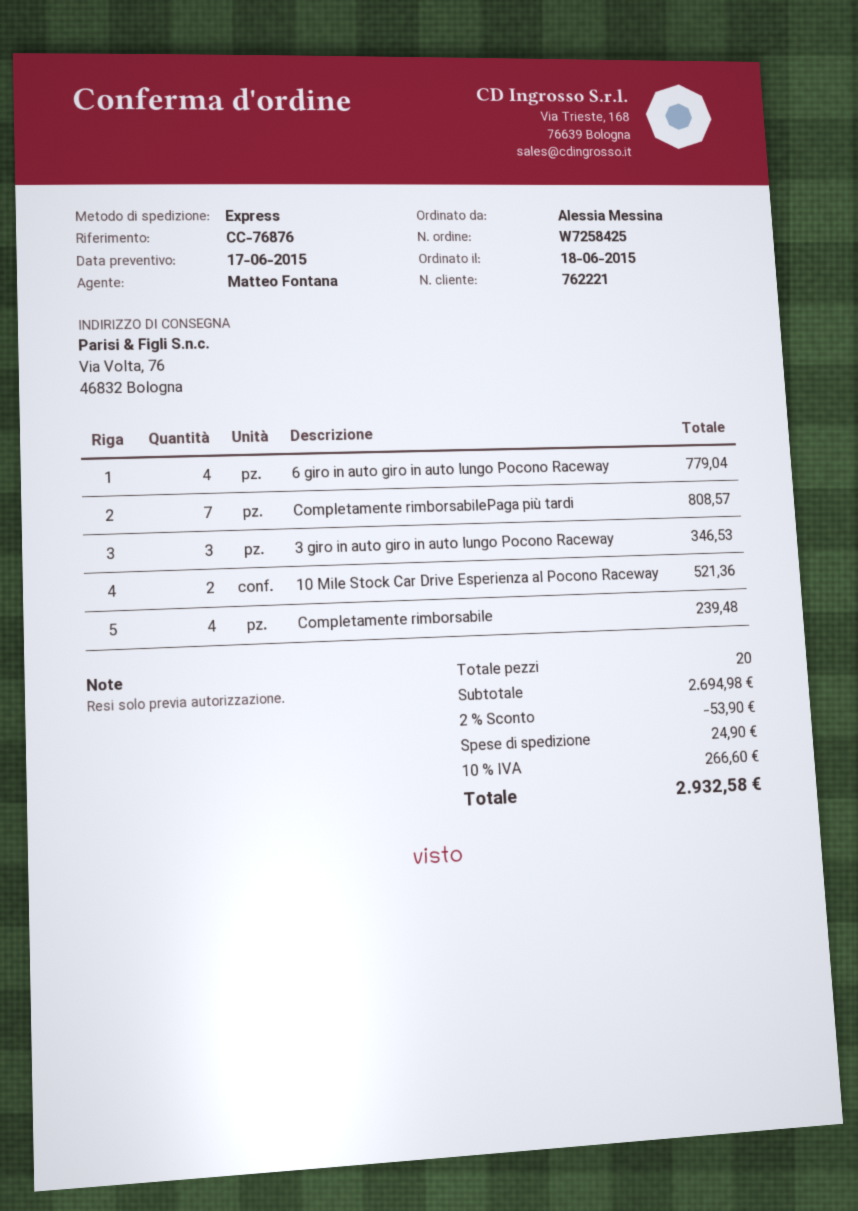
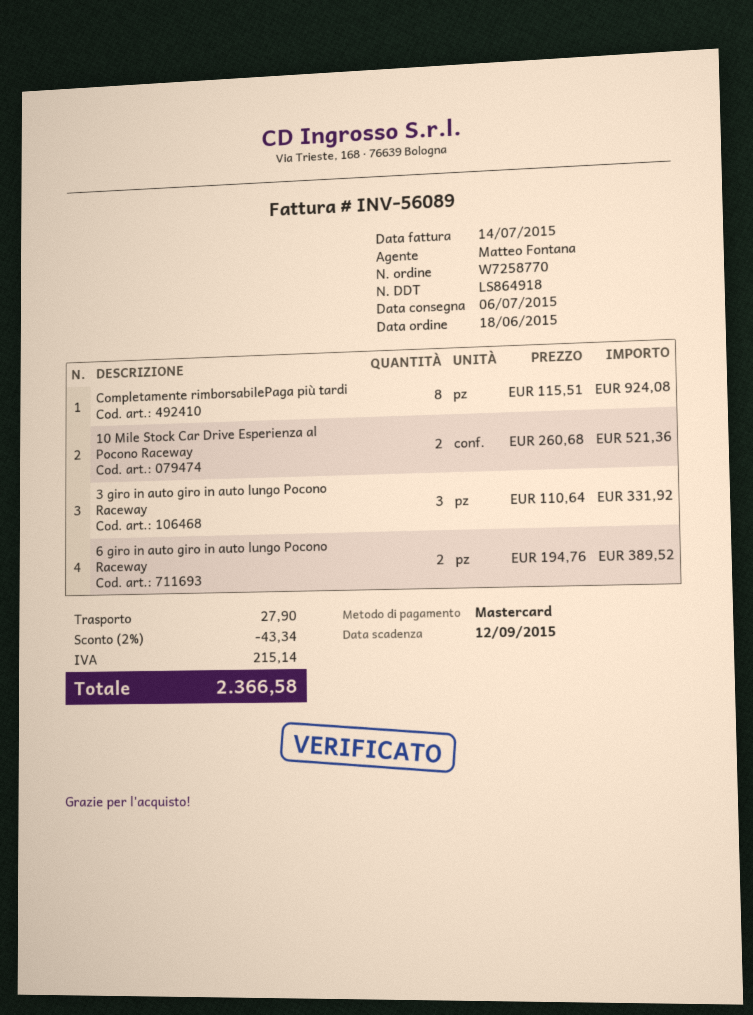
order number: W7258425 -> W7258770
6 giro in auto giro in auto lungo Pocono Raceway: 4 for 779.04 -> 2 for 389.52
Completamente rimborsabilePaga più tardi: 7 for 808.57 -> 8 for 924.08
3 giro in auto giro in auto lungo Pocono Raceway: 3 for 346.53 -> 3 for 331.92
Completamente rimborsabile: 4 for 239.48 -> none
discount: 2% = 53.90 -> 2% = 43.34
shipping: 24.90 -> 27.90
tax: 266.60 -> 215.14
total: 2932.58 -> 2366.58

